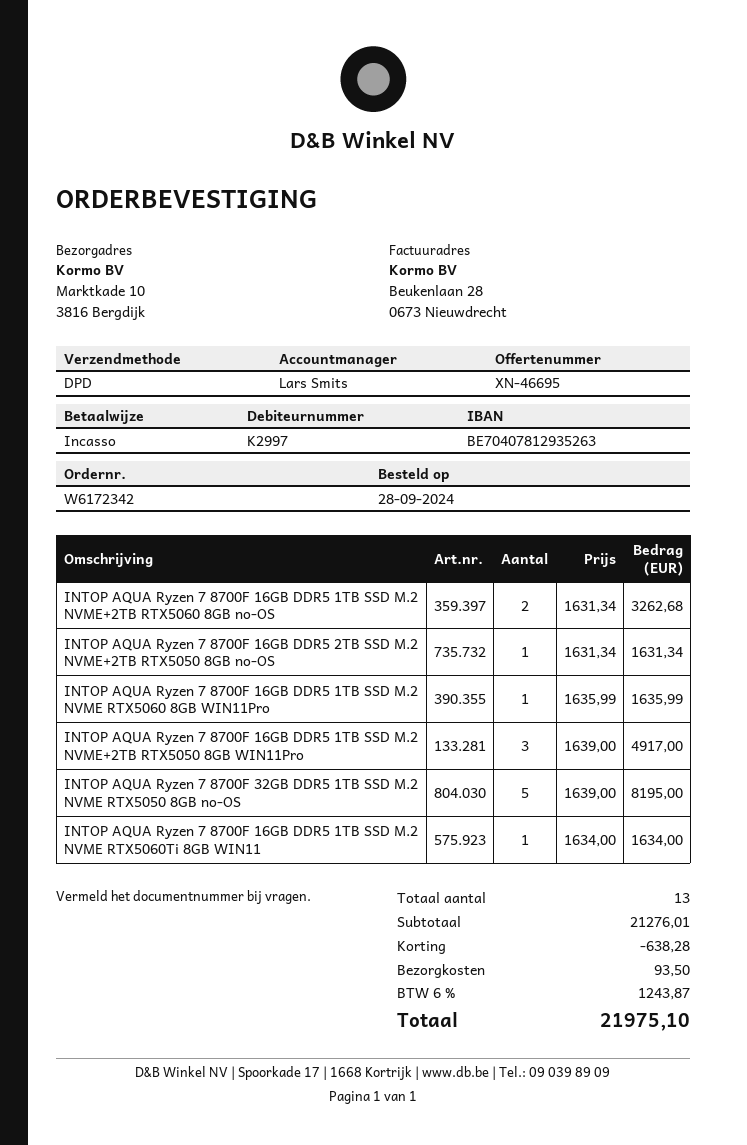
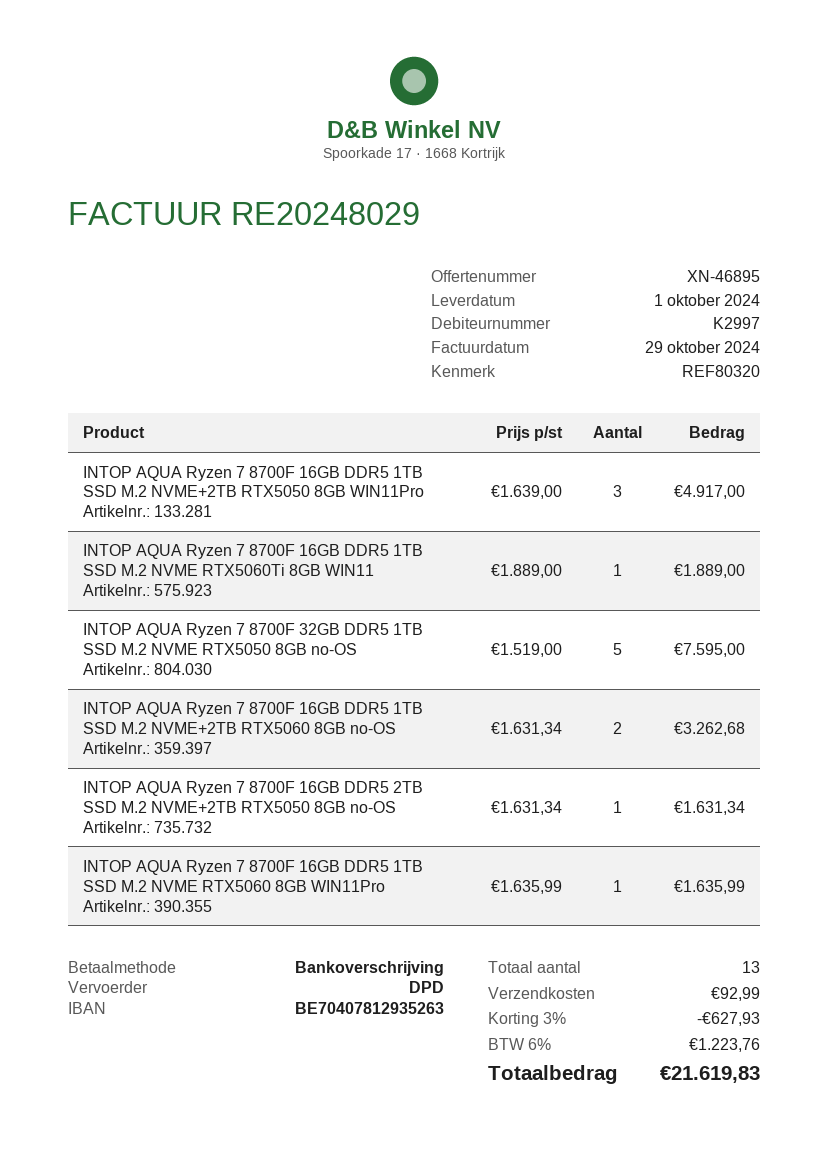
quote number: XN-46695 -> XN-46895
payment method: direct debit -> bank transfer
INTOP AQUA Ryzen 7 8700F 32GB DDR5 1TB SSD M.2 NVME RTX5050 8GB no-OS: 5 x 1639.00 = 8195.00 -> 5 x 1519.00 = 7595.00
INTOP AQUA Ryzen 7 8700F 16GB DDR5 1TB SSD M.2 NVME RTX5060Ti 8GB WIN11: 1 x 1634.00 = 1634.00 -> 1 x 1889.00 = 1889.00
discount: 638.28 -> 627.93
shipping: 93.50 -> 92.99
tax: 6% = 1243.87 -> 6% = 1223.76
total: 21975.10 -> 21619.83

